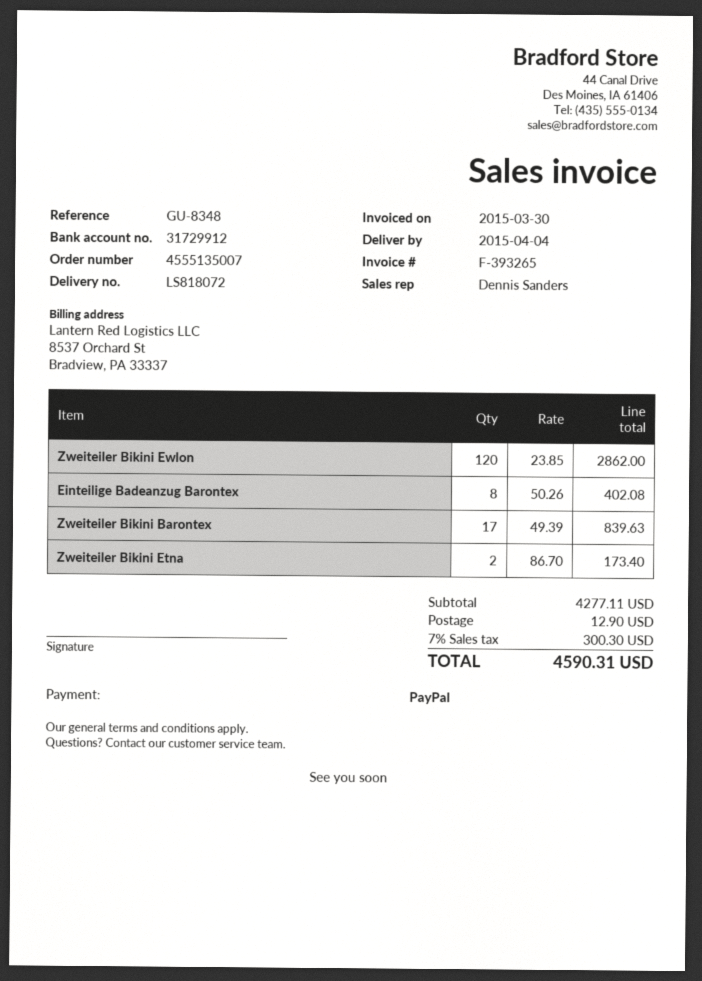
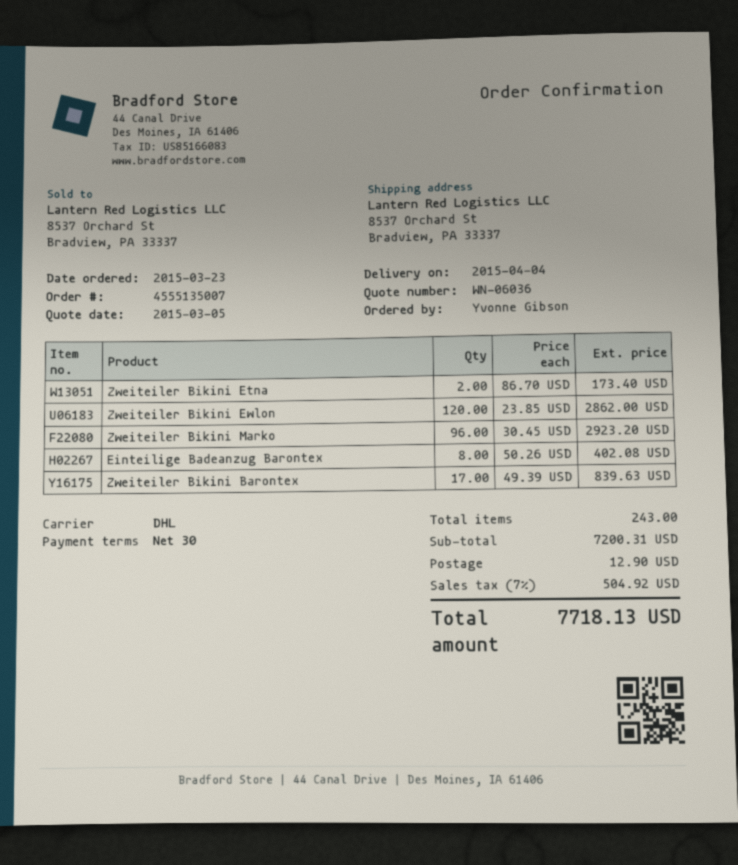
Zweiteiler Bikini Marko: none -> 96 x 30.45 = 2923.20
subtotal: 4277.11 -> 7200.31
tax: 7% = 300.30 -> 7% = 504.92
total: 4590.31 -> 7718.13

